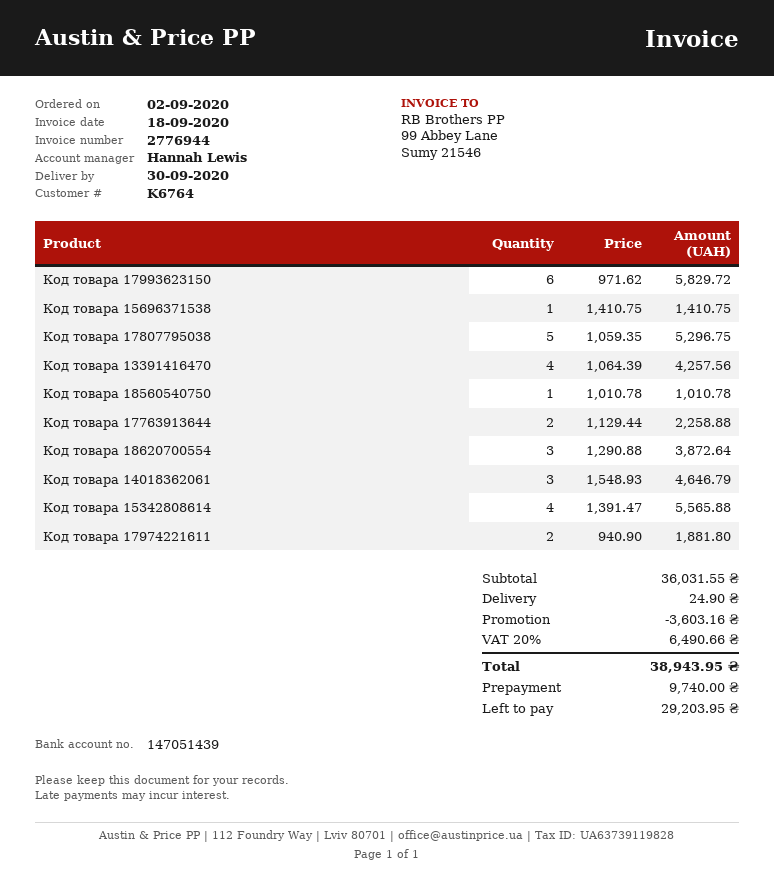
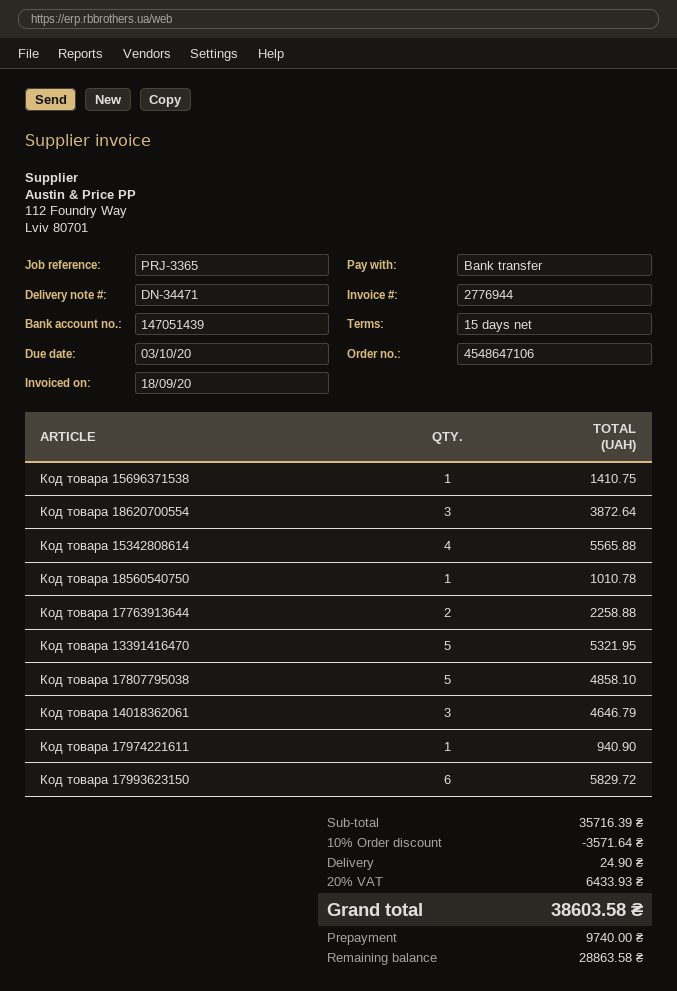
Код товара 17807795038: 5 for 5296.75 -> 5 for 4858.10
Код товара 13391416470: 4 for 4257.56 -> 5 for 5321.95
Код товара 17974221611: 2 for 1881.80 -> 1 for 940.90
subtotal: 36031.55 -> 35716.39
discount: 3603.16 -> 3571.64
tax: 20% = 6490.66 -> 20% = 6433.93
total: 38943.95 -> 38603.58
balance: 29203.95 -> 28863.58

